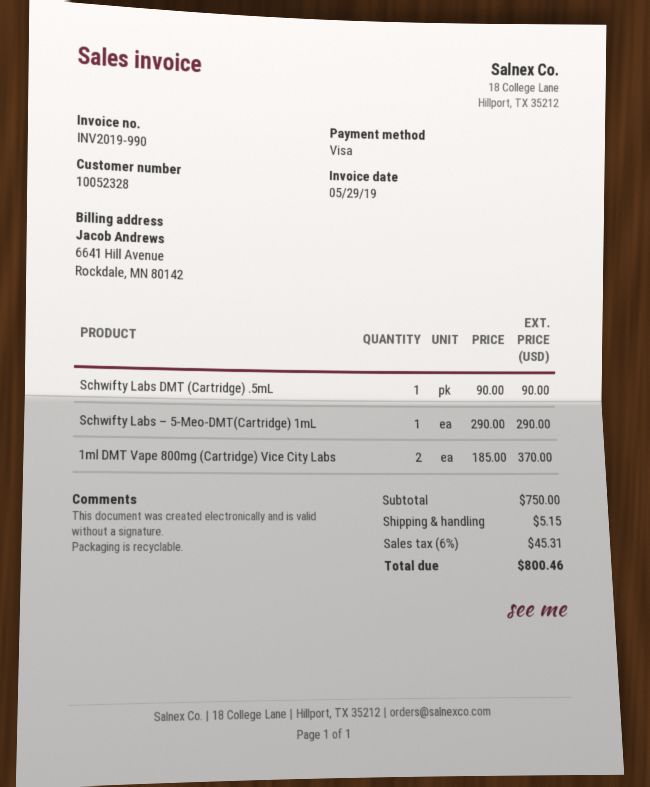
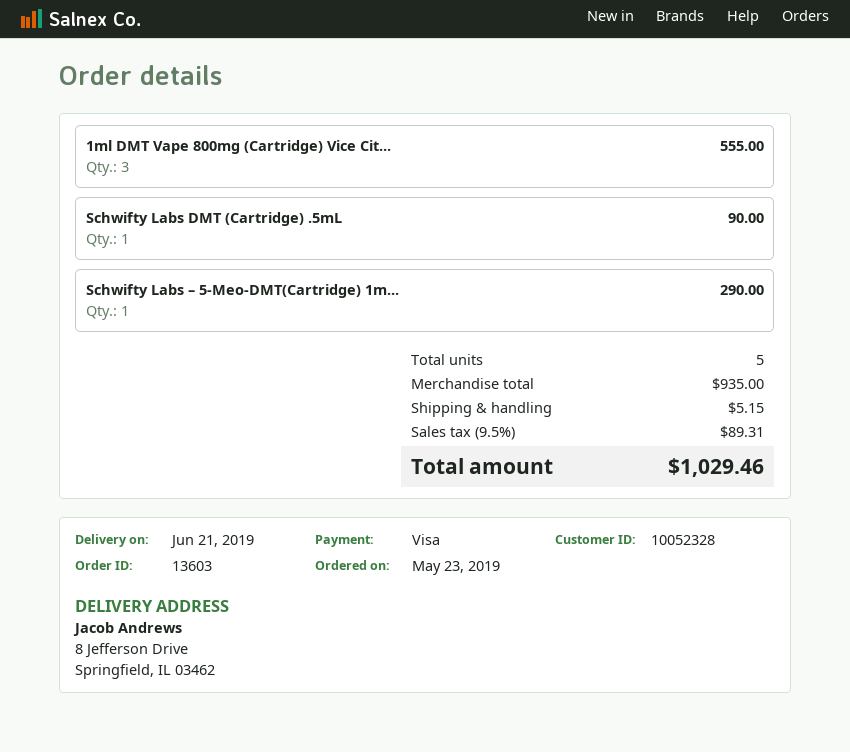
1ml DMT Vape 800mg (Cartridge) Vice City Labs: 2 for 370.00 -> 3 for 555.00
subtotal: 750.00 -> 935.00
tax: 6% = 45.31 -> 9.5% = 89.31
total: 800.46 -> 1029.46

